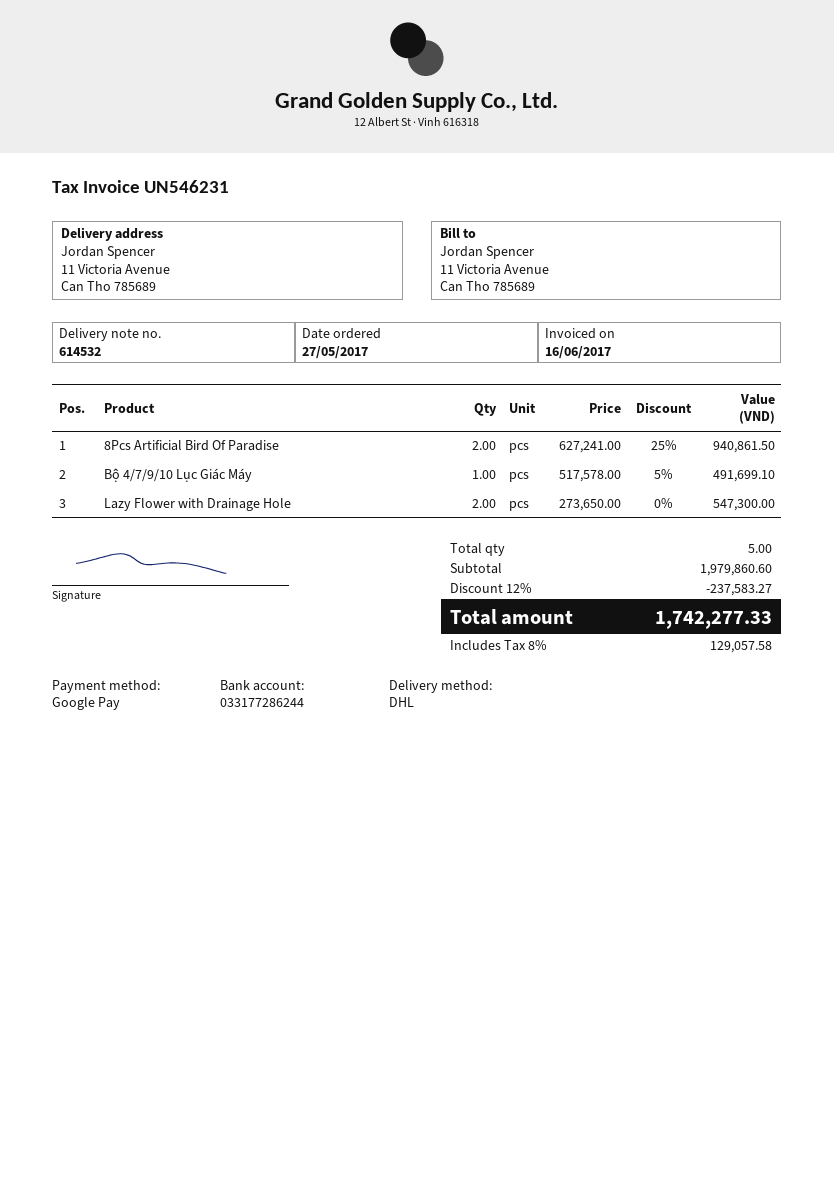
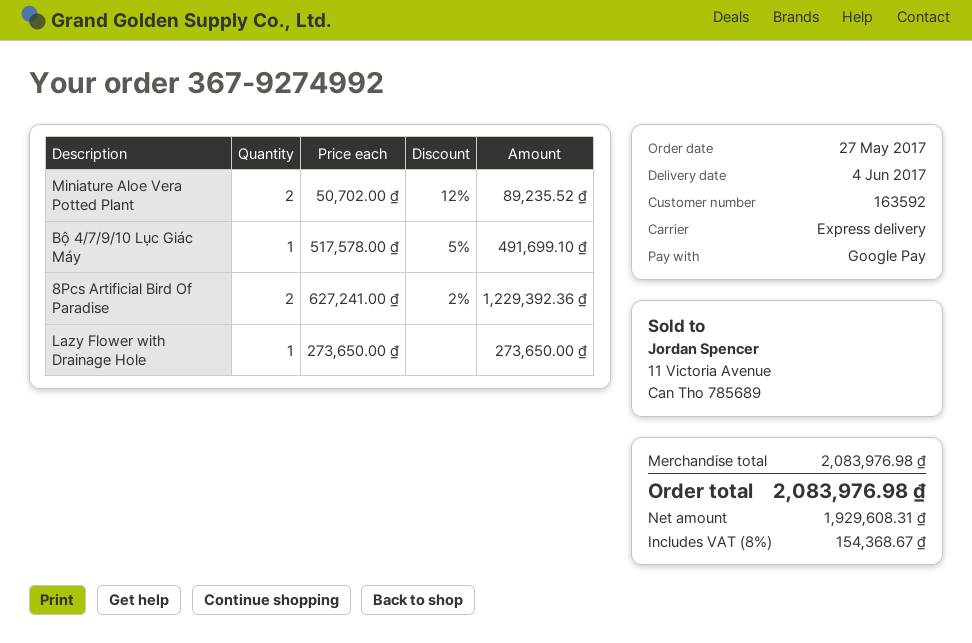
shipping method: DHL -> express
8Pcs Artificial Bird Of Paradise: 2 x 627241.00 - 25% = 940861.50 -> 2 x 627241.00 - 2% = 1229392.36
Lazy Flower with Drainage Hole: 2 x 273650.00 = 547300.00 -> 1 x 273650.00 = 273650.00
Miniature Aloe Vera Potted Plant: none -> 2 x 50702.00 - 12% = 89235.52
subtotal: 1979860.60 -> 2083976.98
discount: 12% = 237583.27 -> none
tax: 8% = 129057.58 -> 8% = 154368.67
total: 1742277.33 -> 2083976.98

